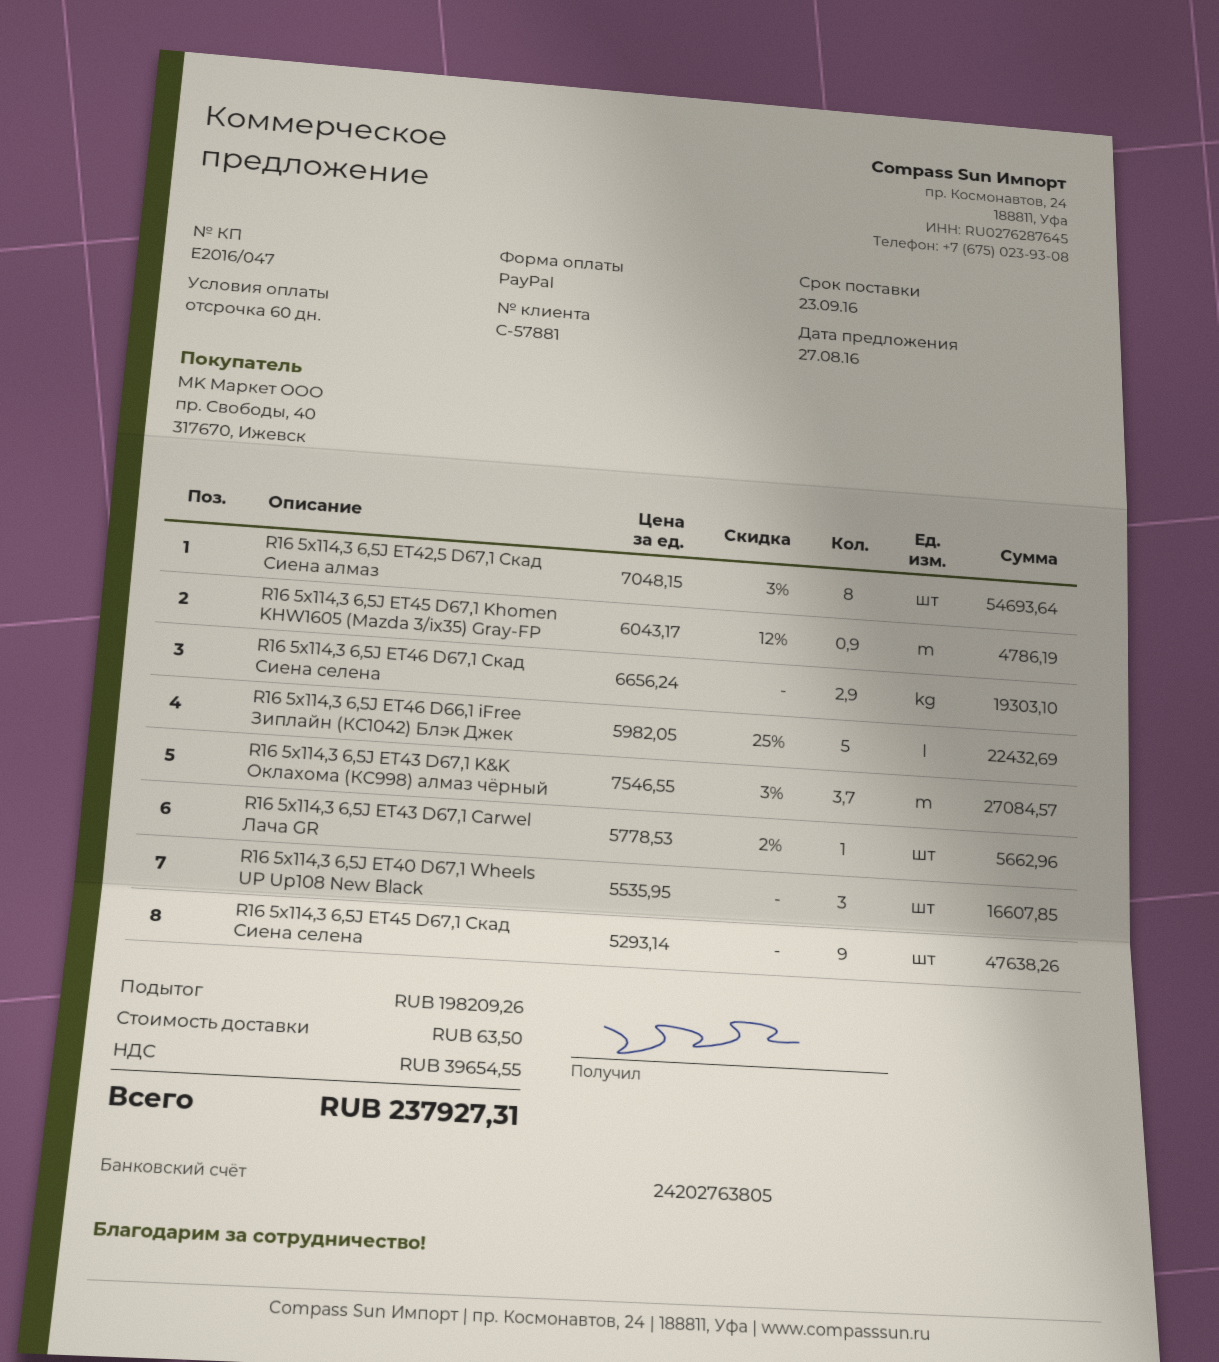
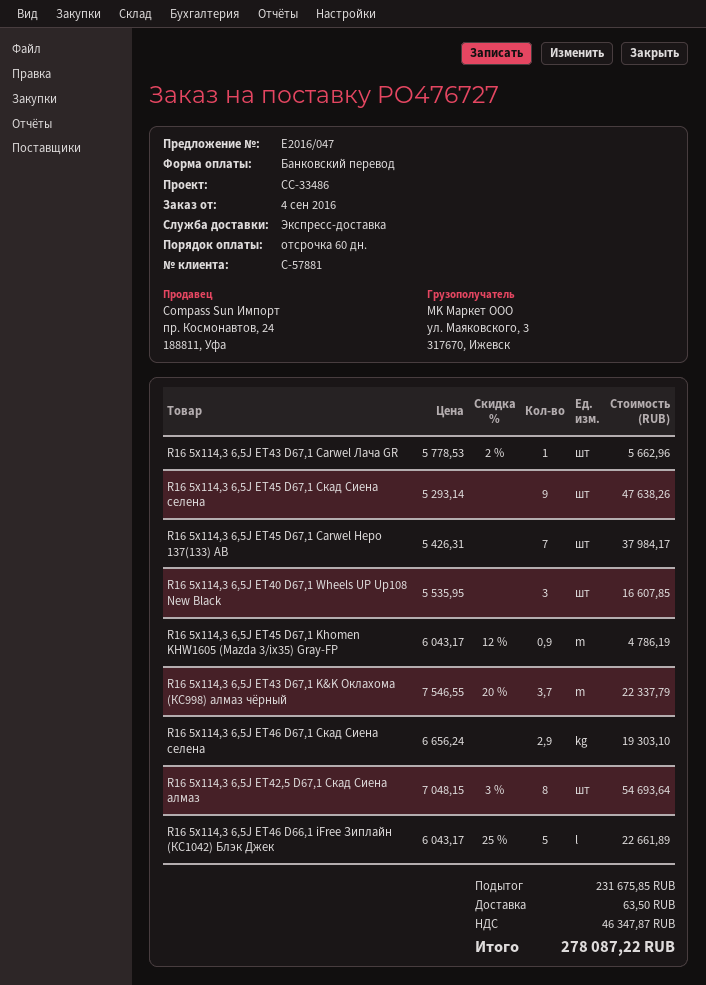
payment method: PayPal -> bank transfer
R16 5x114,3 6,5J ET46 D66,1 iFree Зиплайн (КС1042) Блэк Джек: 5 x 5982.05 - 25% = 22432.69 -> 5 x 6043.17 - 25% = 22661.89
R16 5x114,3 6,5J ET43 D67,1 K&K Оклахома (КС998) алмаз чёрный: 3.7 x 7546.55 - 3% = 27084.57 -> 3.7 x 7546.55 - 20% = 22337.79
R16 5x114,3 6,5J ET45 D67,1 Carwel Неро 137(133) AB: none -> 7 x 5426.31 = 37984.17
subtotal: 198209.26 -> 231675.85
tax: 39654.55 -> 46347.87
total: 237927.31 -> 278087.22

